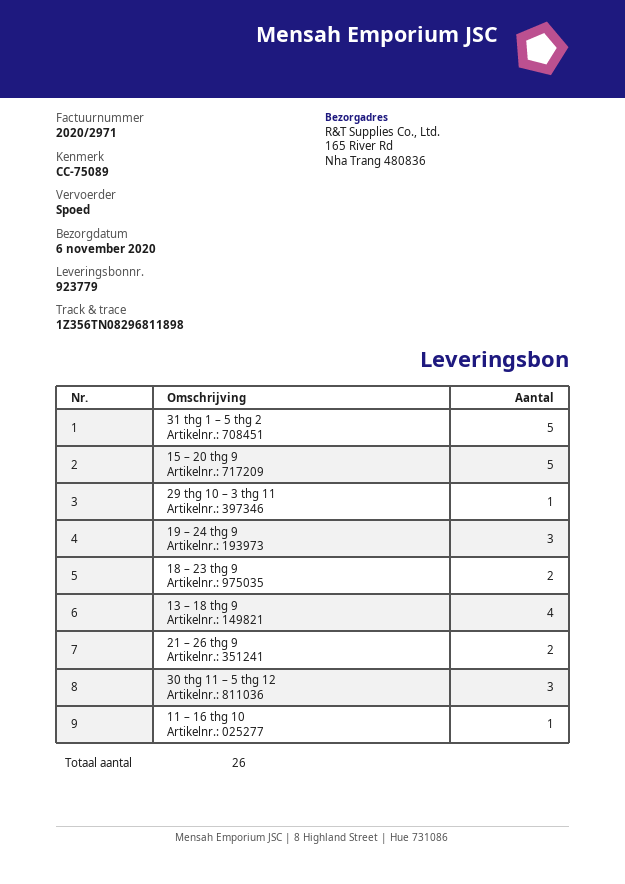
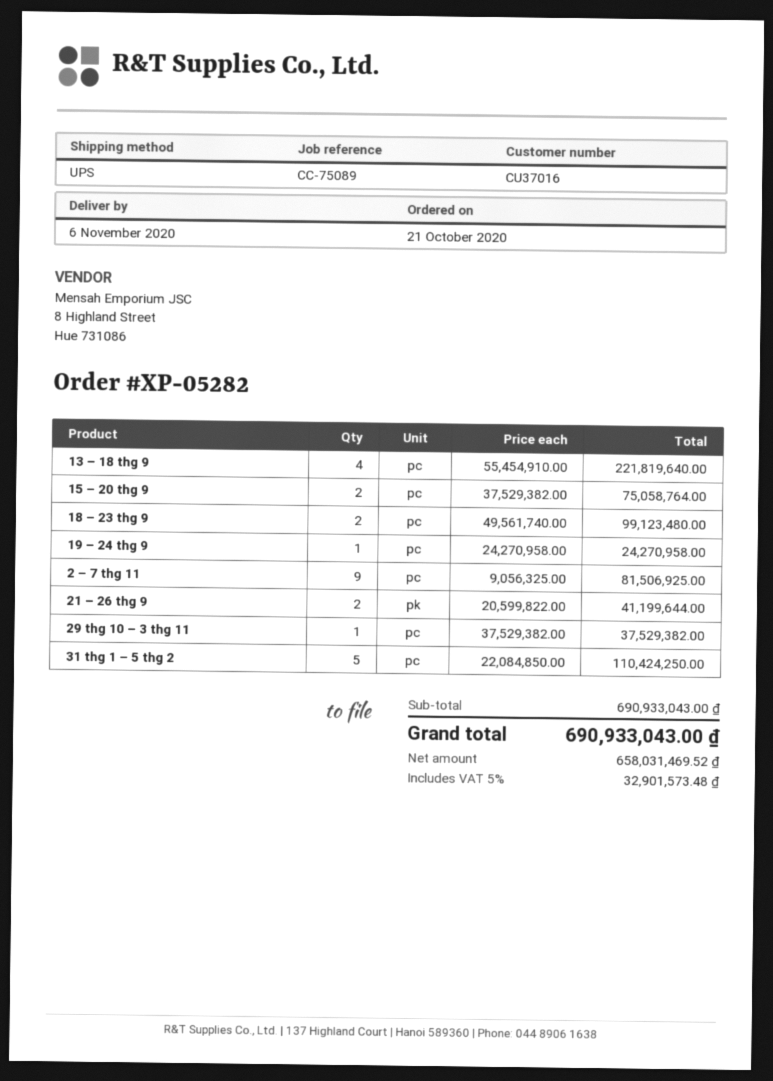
shipping method: express -> UPS
15 – 20 thg 9: 5 -> 2
19 – 24 thg 9: 3 -> 1
30 thg 11 – 5 thg 12: 3 -> none
11 – 16 thg 10: 1 -> none
2 – 7 thg 11: none -> 9

